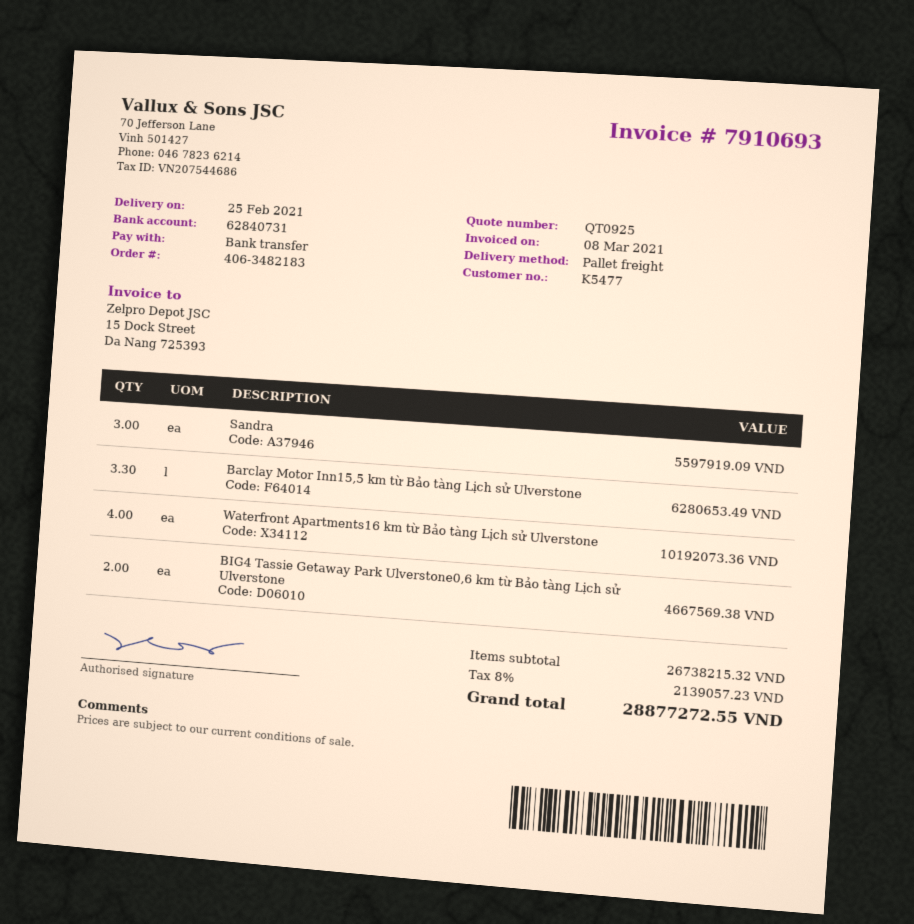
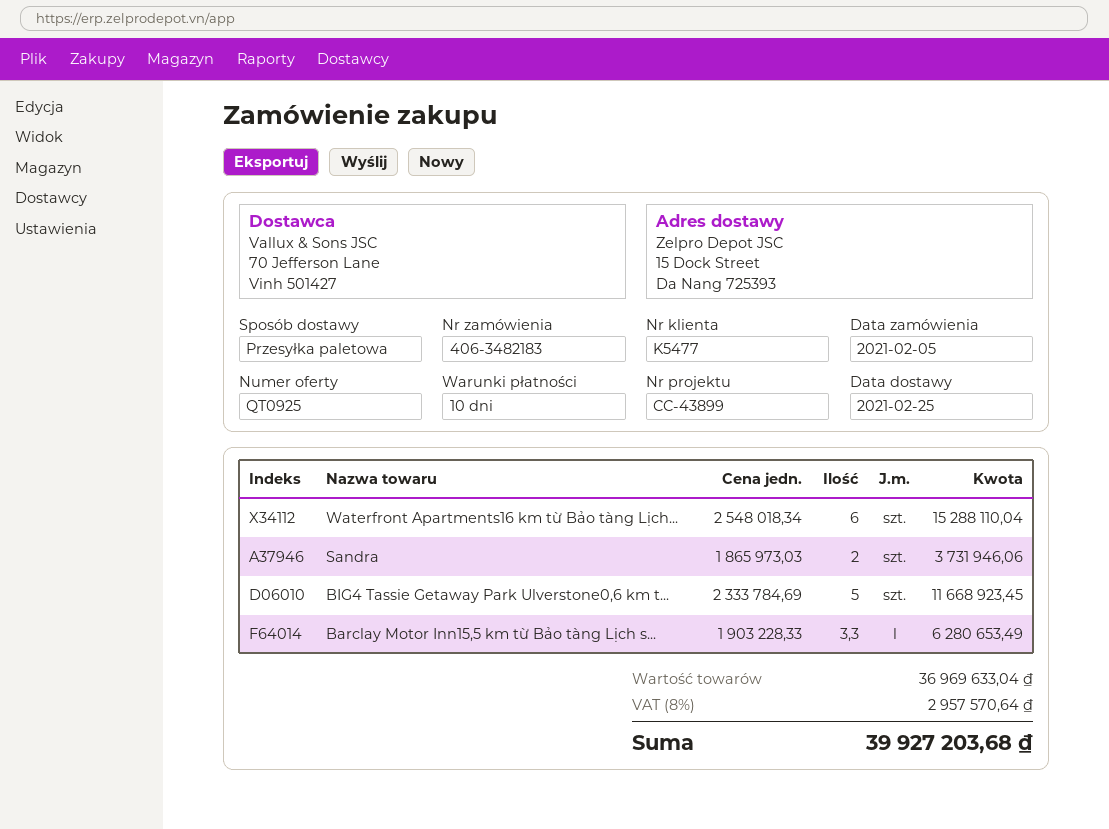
Sandra: 3 for 5597919.09 -> 2 for 3731946.06
Waterfront Apartments16 km từ Bảo tàng Lịch sử Ulverstone: 4 for 10192073.36 -> 6 for 15288110.04
BIG4 Tassie Getaway Park Ulverstone0,6 km từ Bảo tàng Lịch sử Ulverstone: 2 for 4667569.38 -> 5 for 11668923.45
subtotal: 26738215.32 -> 36969633.04
tax: 8% = 2139057.23 -> 8% = 2957570.64
total: 28877272.55 -> 39927203.68

